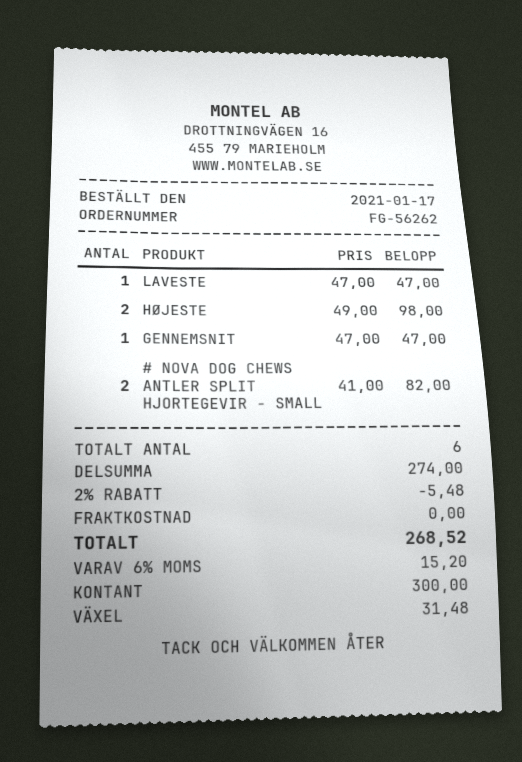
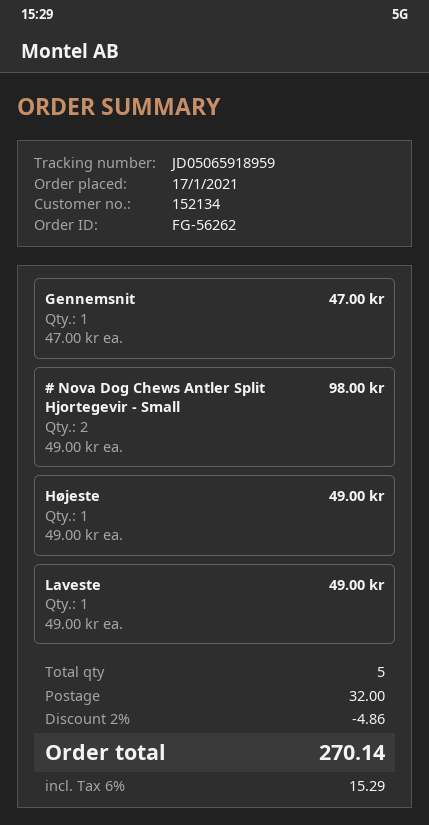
LAVESTE: 1 x 47.00 = 47.00 -> 1 x 49.00 = 49.00
HØJESTE: 2 x 49.00 = 98.00 -> 1 x 49.00 = 49.00
# NOVA DOG CHEWS ANTLER SPLIT HJORTEGEVIR - SMALL: 2 x 41.00 = 82.00 -> 2 x 49.00 = 98.00
total quantity: 6 -> 5
discount: 2% = 5.48 -> 2% = 4.86
shipping: 0.00 -> 32.00
tax: 6% = 15.20 -> 6% = 15.29
total: 268.52 -> 270.14

